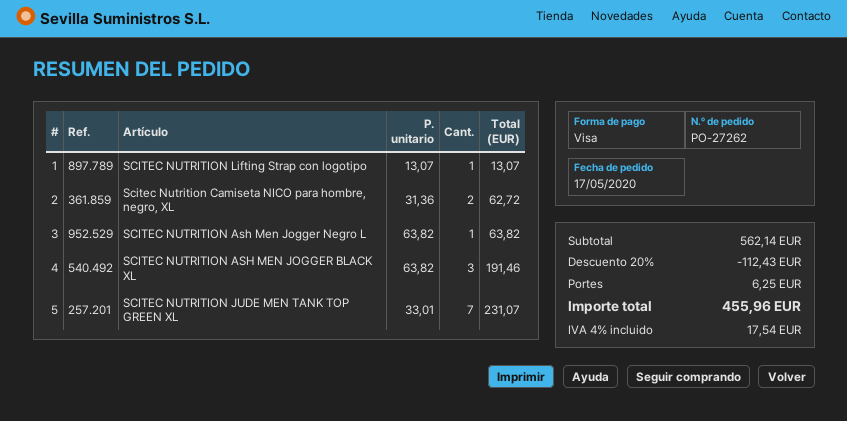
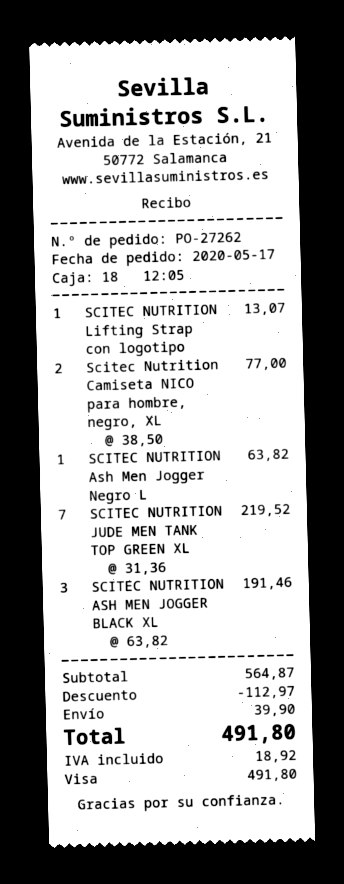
Scitec Nutrition Camiseta NICO para hombre, negro, XL: 2 x 31.36 = 62.72 -> 2 x 38.50 = 77.00
SCITEC NUTRITION JUDE MEN TANK TOP GREEN XL: 7 x 33.01 = 231.07 -> 7 x 31.36 = 219.52
subtotal: 562.14 -> 564.87
discount: 112.43 -> 112.97
shipping: 6.25 -> 39.90
tax: 17.54 -> 18.92
total: 455.96 -> 491.80

